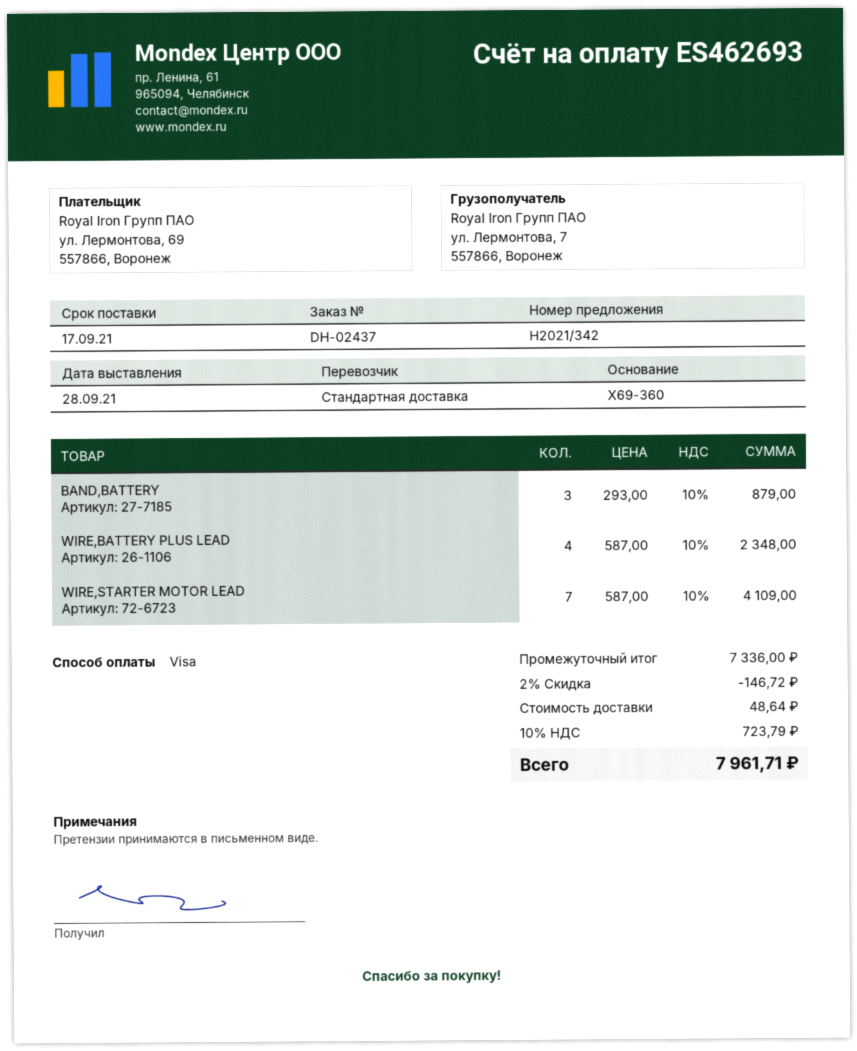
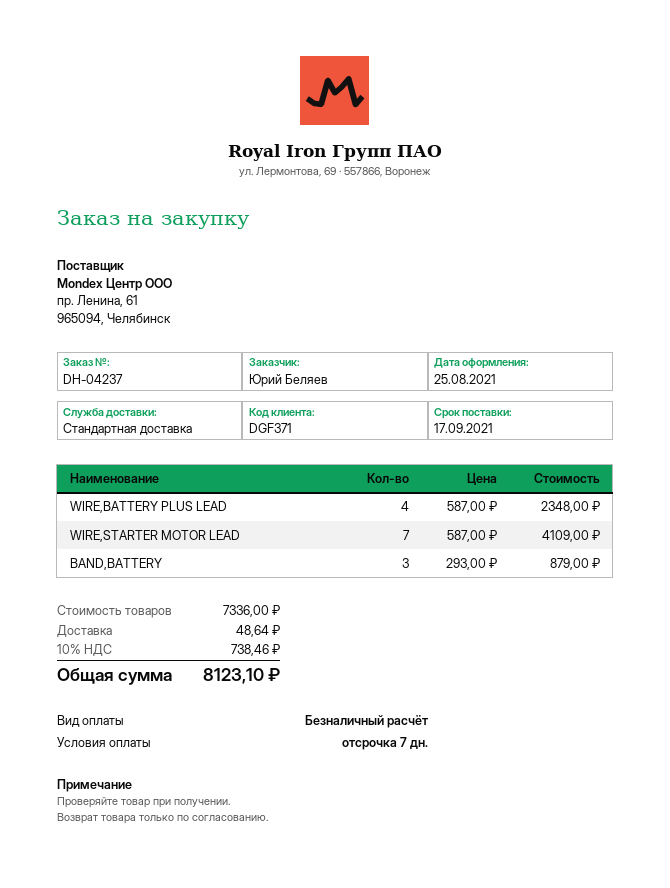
order number: DH-02437 -> DH-04237
payment method: Visa -> bank transfer
discount: 2% = 146.72 -> none
tax: 10% = 723.79 -> 10% = 738.46
total: 7961.71 -> 8123.10

